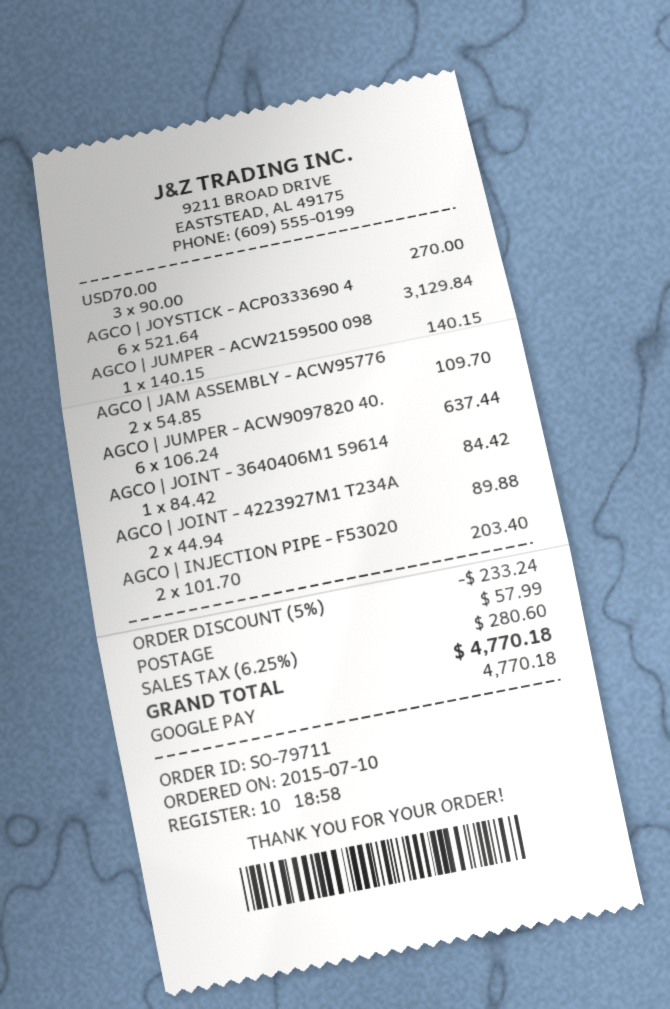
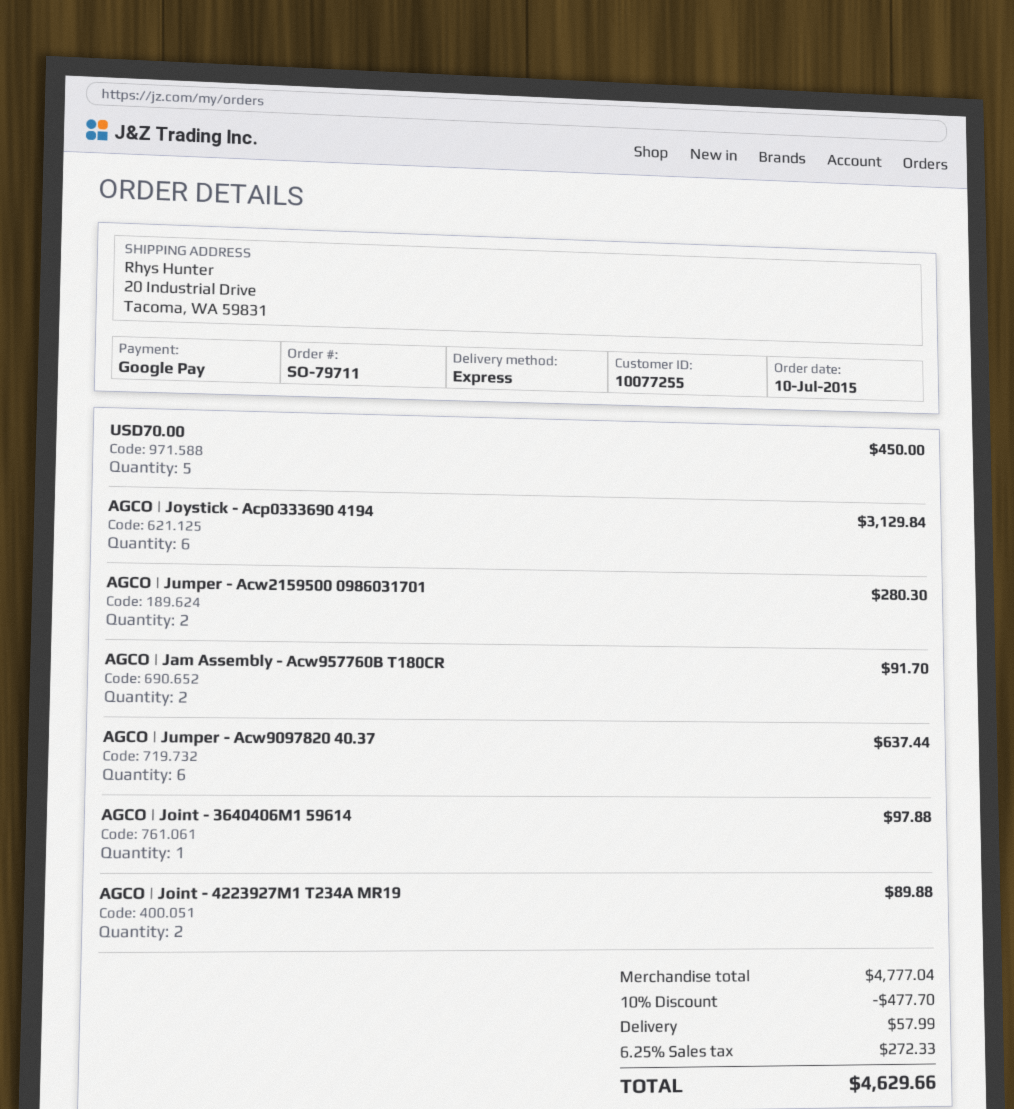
USD70.00: 3 for 270.00 -> 5 for 450.00
AGCO | JUMPER - ACW2159500 098: 1 for 140.15 -> 2 for 280.30
AGCO | JAM ASSEMBLY - ACW95776: 2 for 109.70 -> 2 for 91.70
AGCO | JOINT - 3640406M1 59614: 1 for 84.42 -> 1 for 97.88
AGCO | INJECTION PIPE - F53020: 2 for 203.40 -> none
discount: 5% = 233.24 -> 10% = 477.70
tax: 6.25% = 280.60 -> 6.25% = 272.33
total: 4770.18 -> 4629.66

